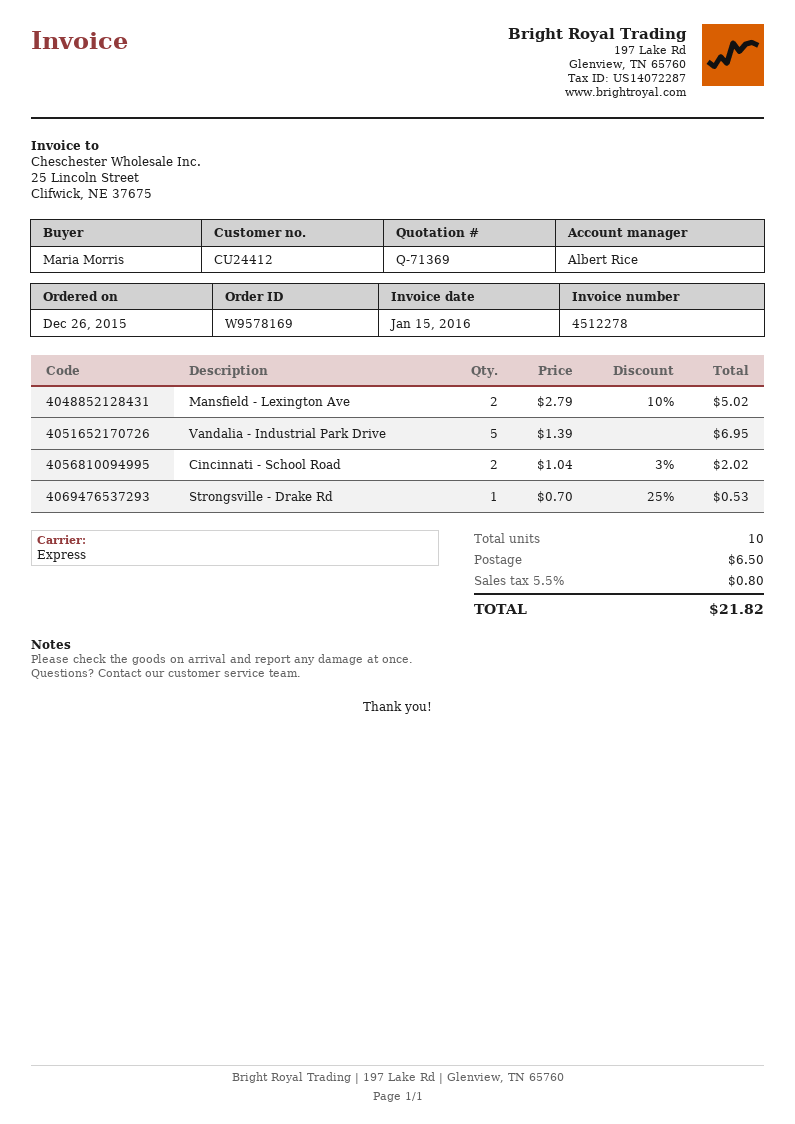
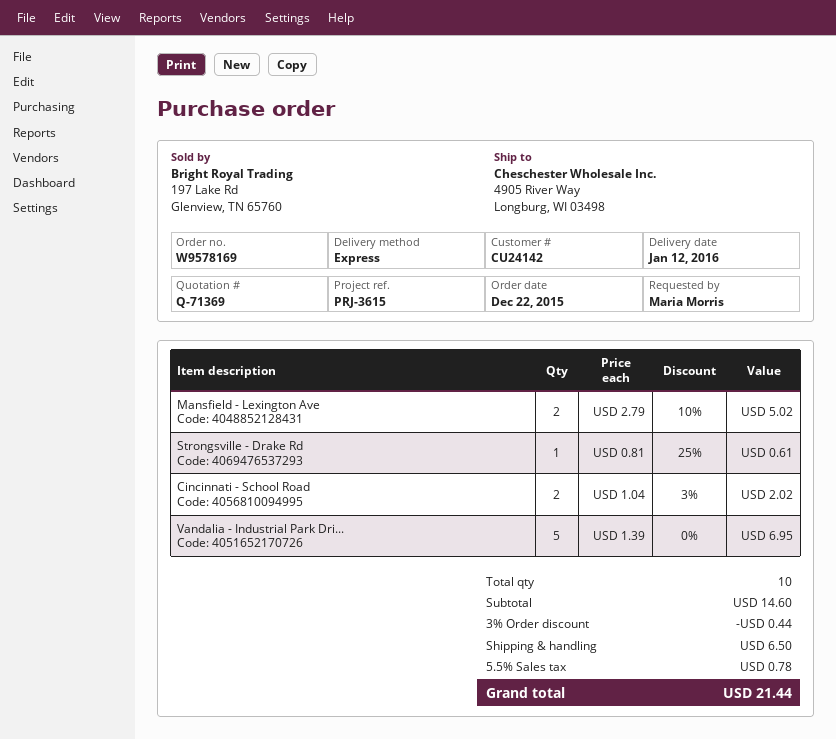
order date: 2015-12-26 -> 2015-12-22
customer number: CU24412 -> CU24142
Strongsville - Drake Rd: 1 x 0.70 - 25% = 0.53 -> 1 x 0.81 - 25% = 0.61
discount: none -> 3% = 0.44
tax: 5.5% = 0.80 -> 5.5% = 0.78
total: 21.82 -> 21.44

